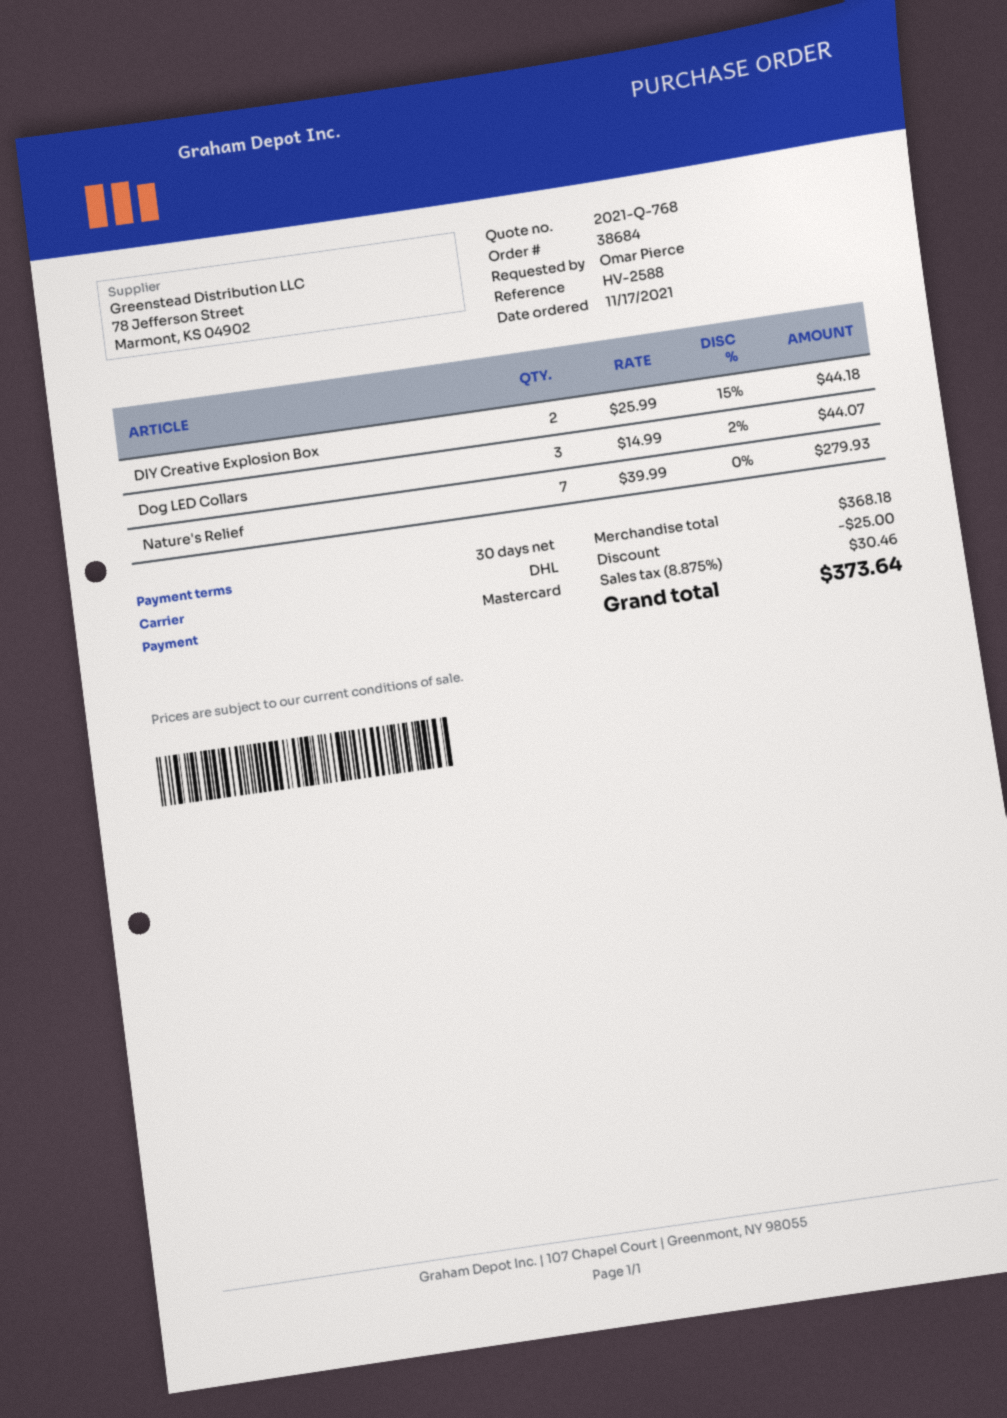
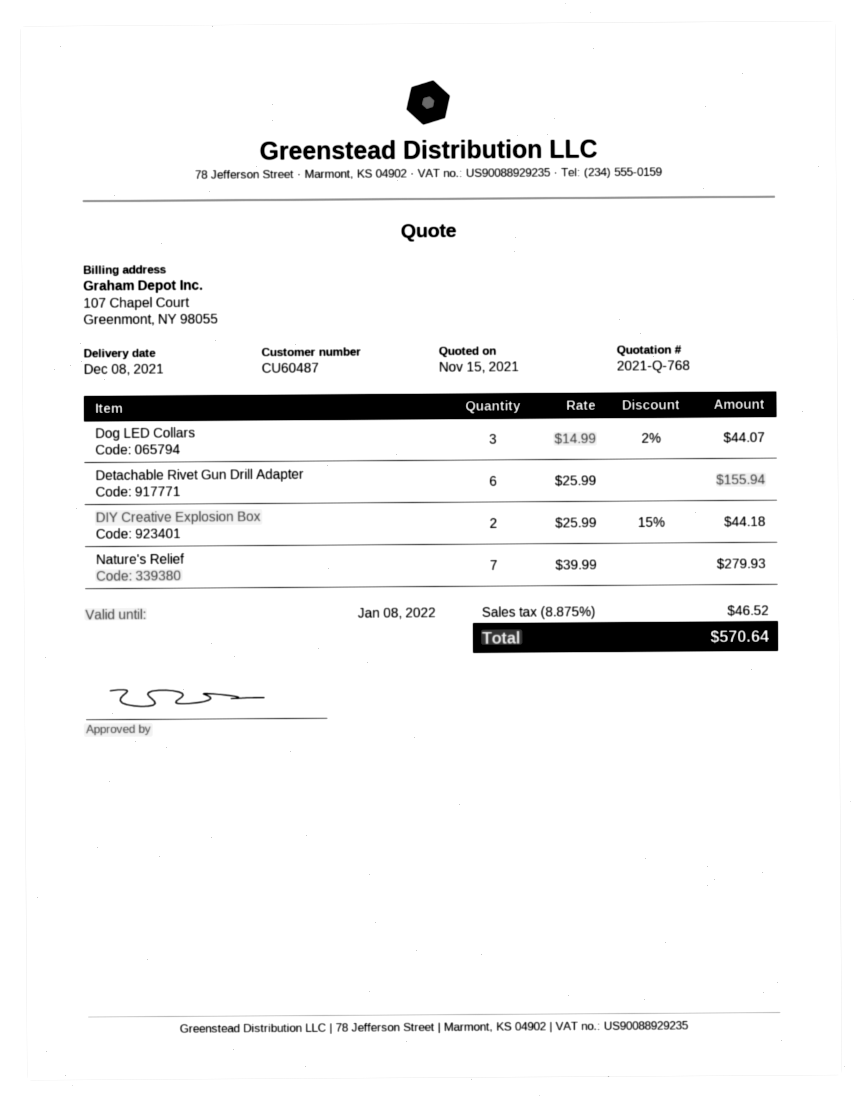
Detachable Rivet Gun Drill Adapter: none -> 6 x 25.99 = 155.94
discount: 25.00 -> none
tax: 8.875% = 30.46 -> 8.875% = 46.52
total: 373.64 -> 570.64

